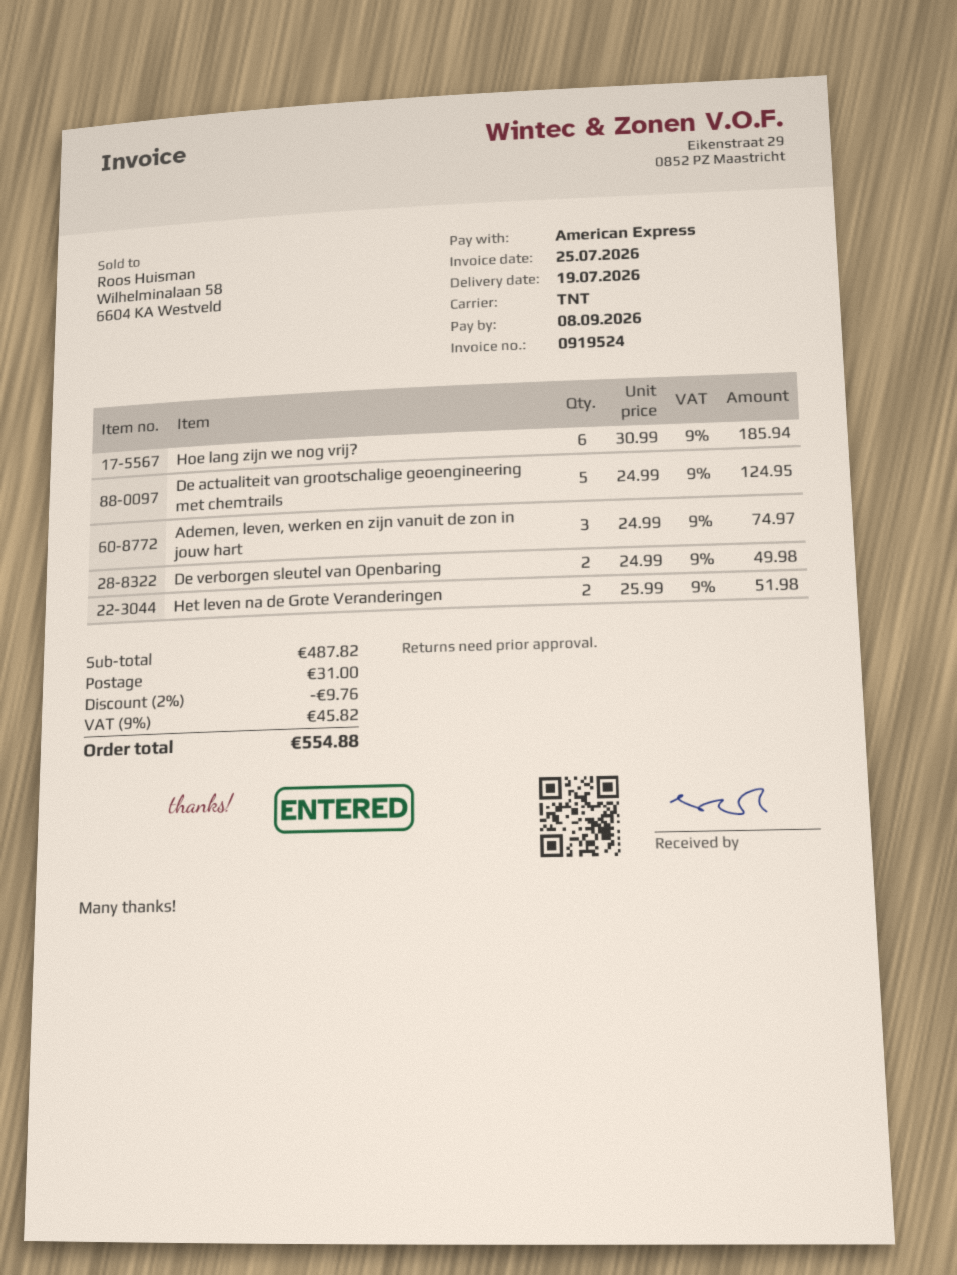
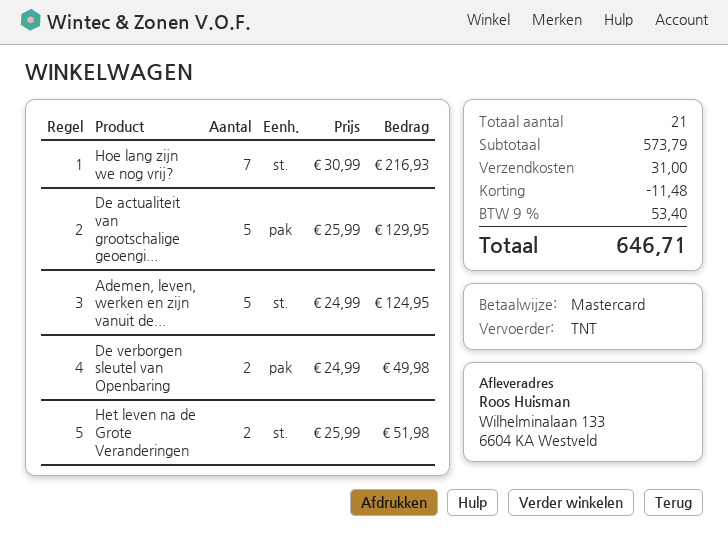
payment method: American Express -> Mastercard
Hoe lang zijn we nog vrij?: 6 x 30.99 = 185.94 -> 7 x 30.99 = 216.93
De actualiteit van grootschalige geoengineering met chemtrails: 5 x 24.99 = 124.95 -> 5 x 25.99 = 129.95
Ademen, leven, werken en zijn vanuit de zon in jouw hart: 3 x 24.99 = 74.97 -> 5 x 24.99 = 124.95
subtotal: 487.82 -> 573.79
discount: 9.76 -> 11.48
tax: 9% = 45.82 -> 9% = 53.40
total: 554.88 -> 646.71

